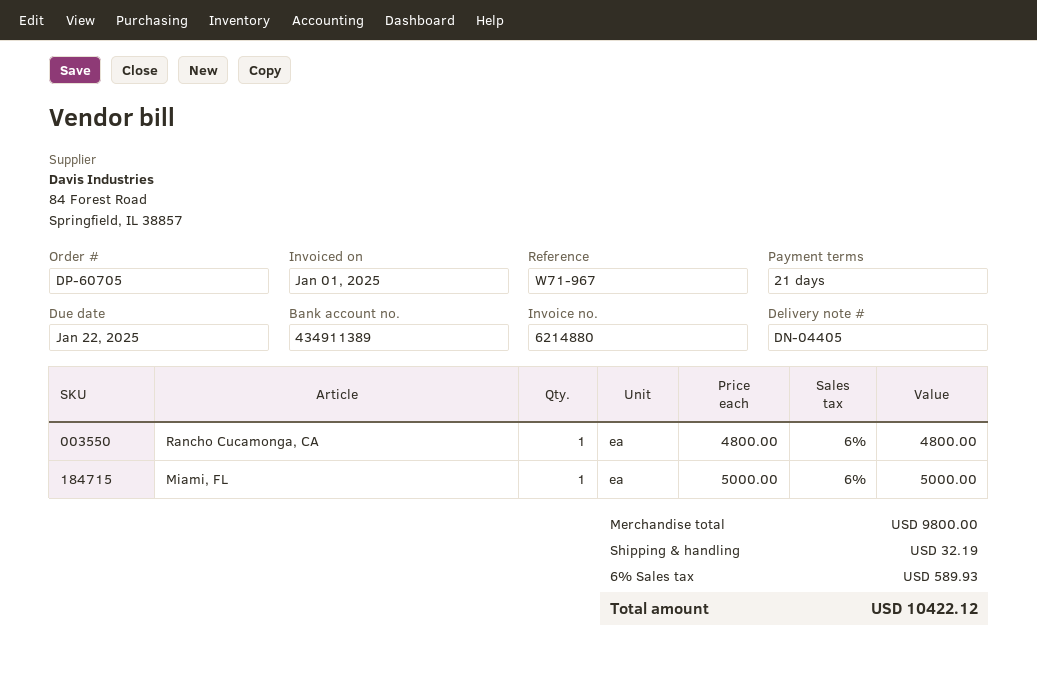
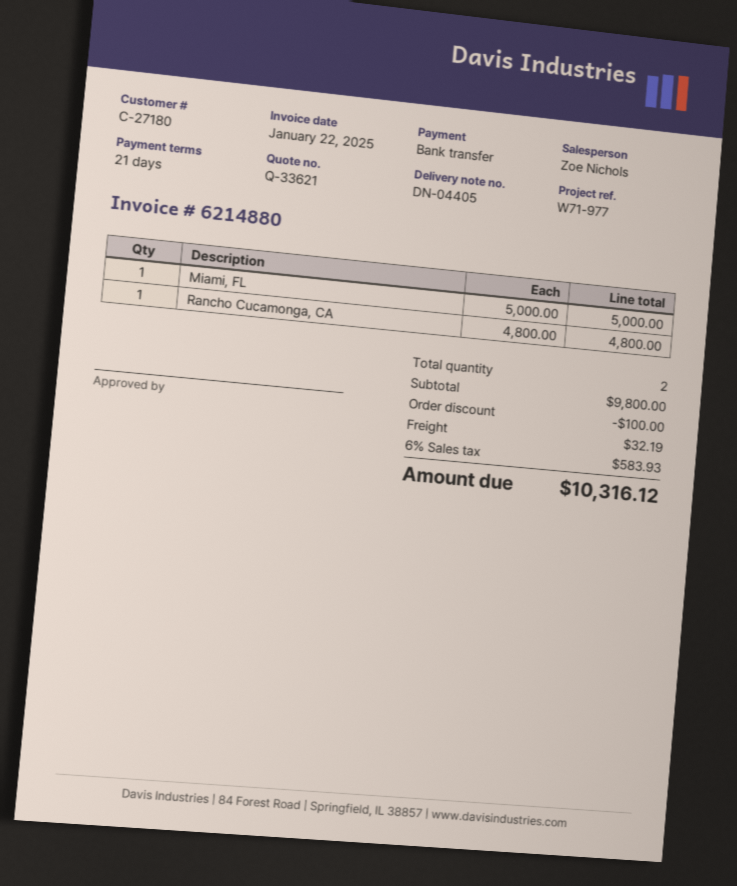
invoice date: 2025-01-01 -> 2025-01-22
reference: W71-967 -> W71-977
discount: none -> 100.00
tax: 6% = 589.93 -> 6% = 583.93
total: 10422.12 -> 10316.12

